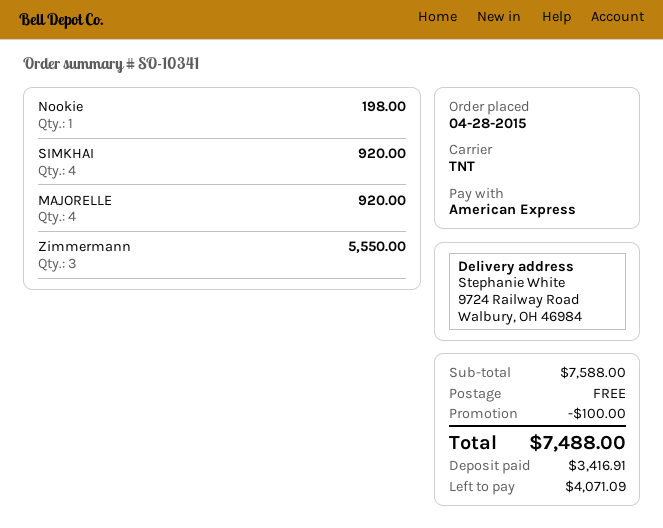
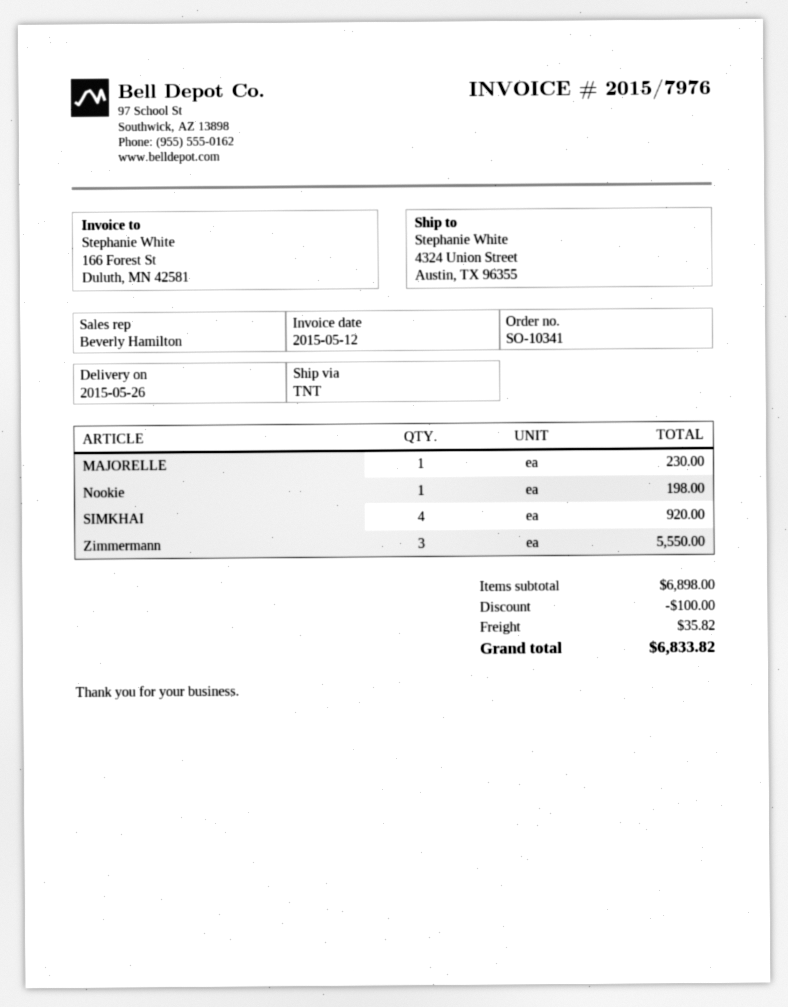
ship to: 9724 Railway Road, Walbury, OH 46984 -> 4324 Union Street, Austin, TX 96355
MAJORELLE: 4 for 920.00 -> 1 for 230.00
subtotal: 7588.00 -> 6898.00
shipping: 0.00 -> 35.82
total: 7488.00 -> 6833.82

